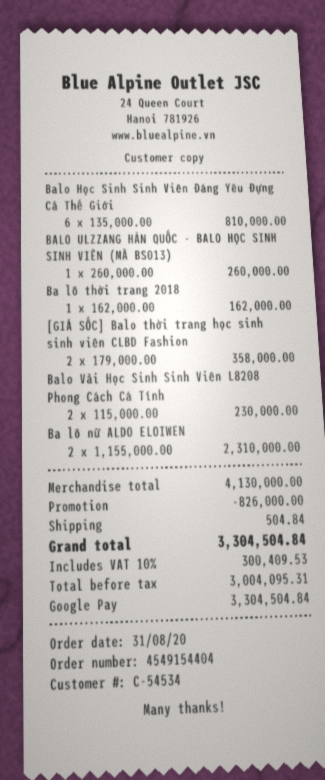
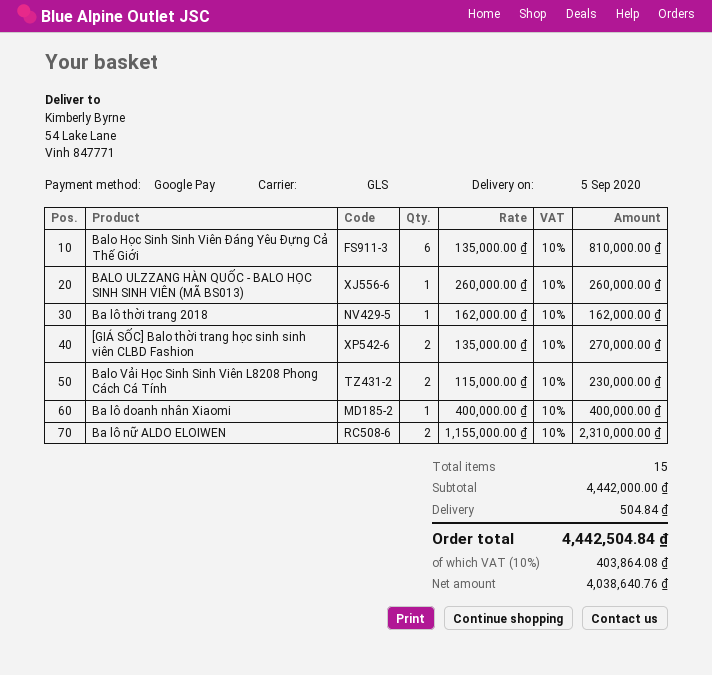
[GIÁ SỐC] Balo thời trang học sinh sinh viên CLBD Fashion: 2 x 179000.00 = 358000.00 -> 2 x 135000.00 = 270000.00
Ba lô doanh nhân Xiaomi: none -> 1 x 400000.00 = 400000.00
subtotal: 4130000.00 -> 4442000.00
discount: 826000.00 -> none
net: 3004095.31 -> 4038640.76
tax: 10% = 300409.53 -> 10% = 403864.08
total: 3304504.84 -> 4442504.84

